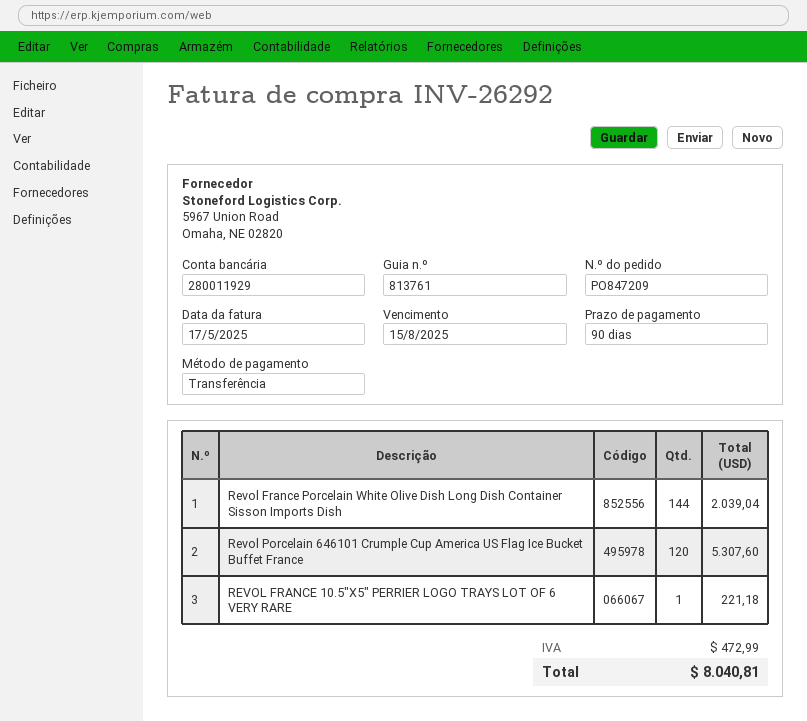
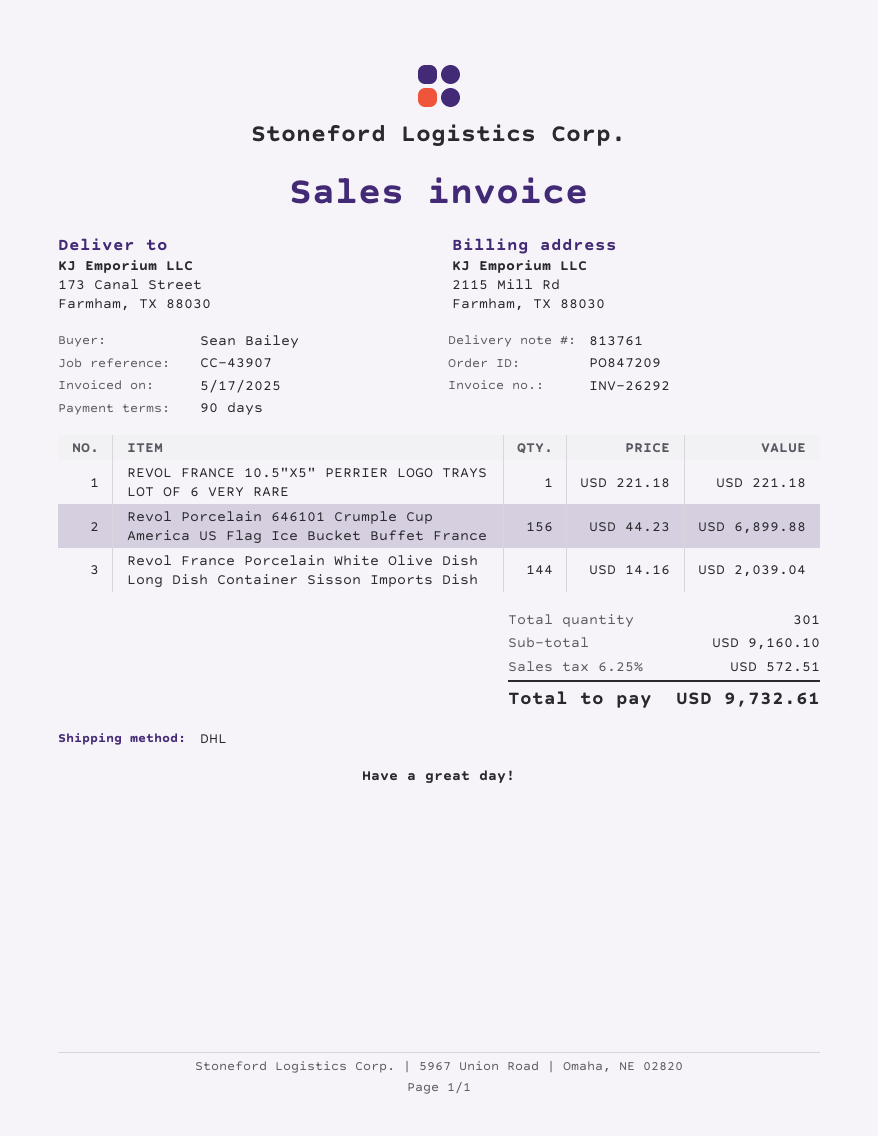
Revol Porcelain 646101 Crumple Cup America US Flag Ice Bucket Buffet France: 120 for 5307.60 -> 156 for 6899.88
tax: 472.99 -> 572.51
total: 8040.81 -> 9732.61

